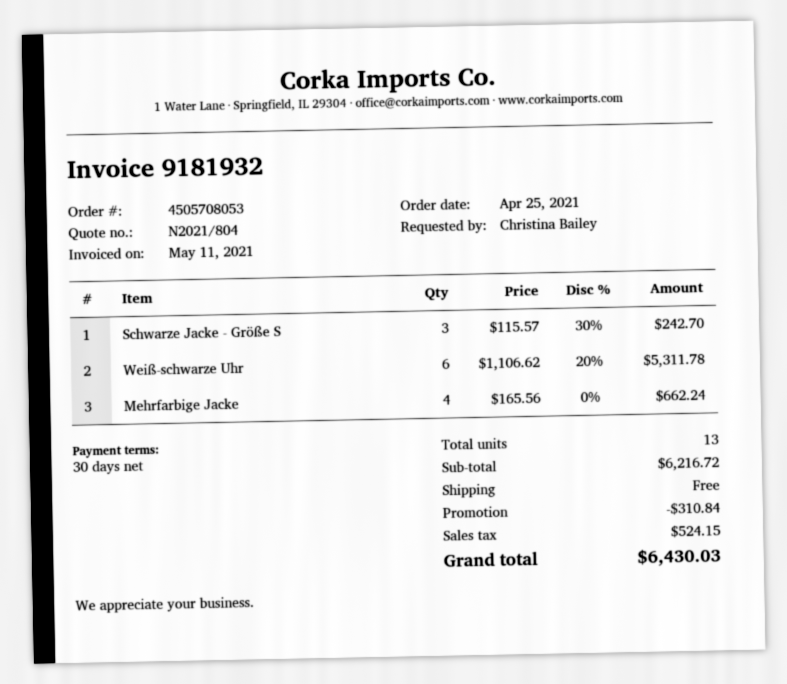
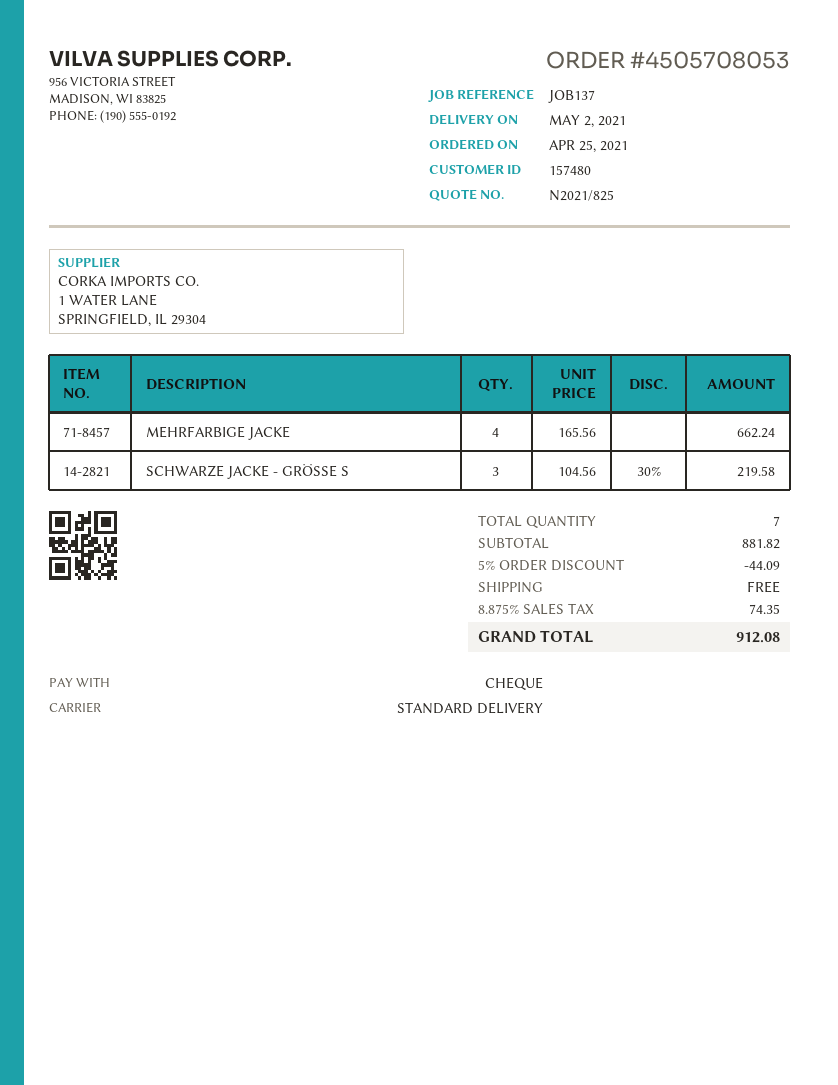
quote number: N2021/804 -> N2021/825
Schwarze Jacke - Größe S: 3 x 115.57 - 30% = 242.70 -> 3 x 104.56 - 30% = 219.58
Weiß-schwarze Uhr: 6 x 1106.62 - 20% = 5311.78 -> none
total quantity: 13 -> 7
subtotal: 6216.72 -> 881.82
discount: 310.84 -> 44.09
tax: 524.15 -> 74.35
total: 6430.03 -> 912.08

